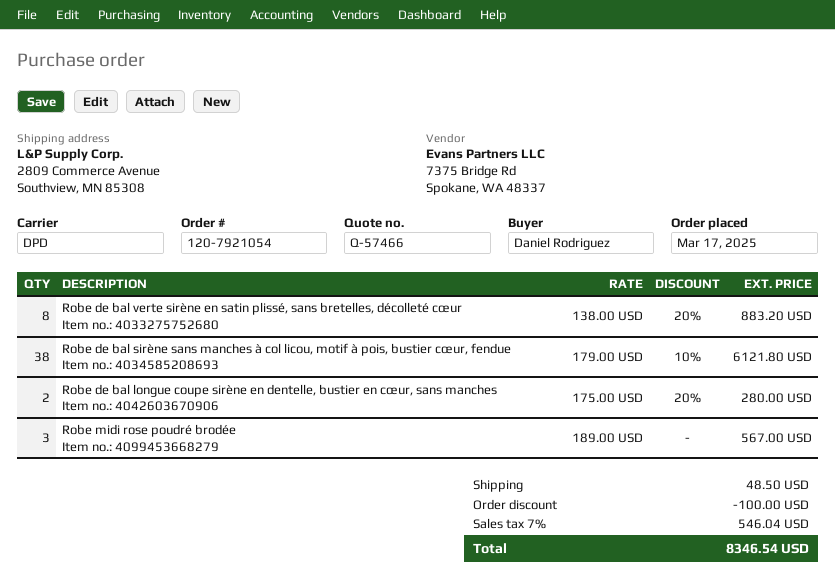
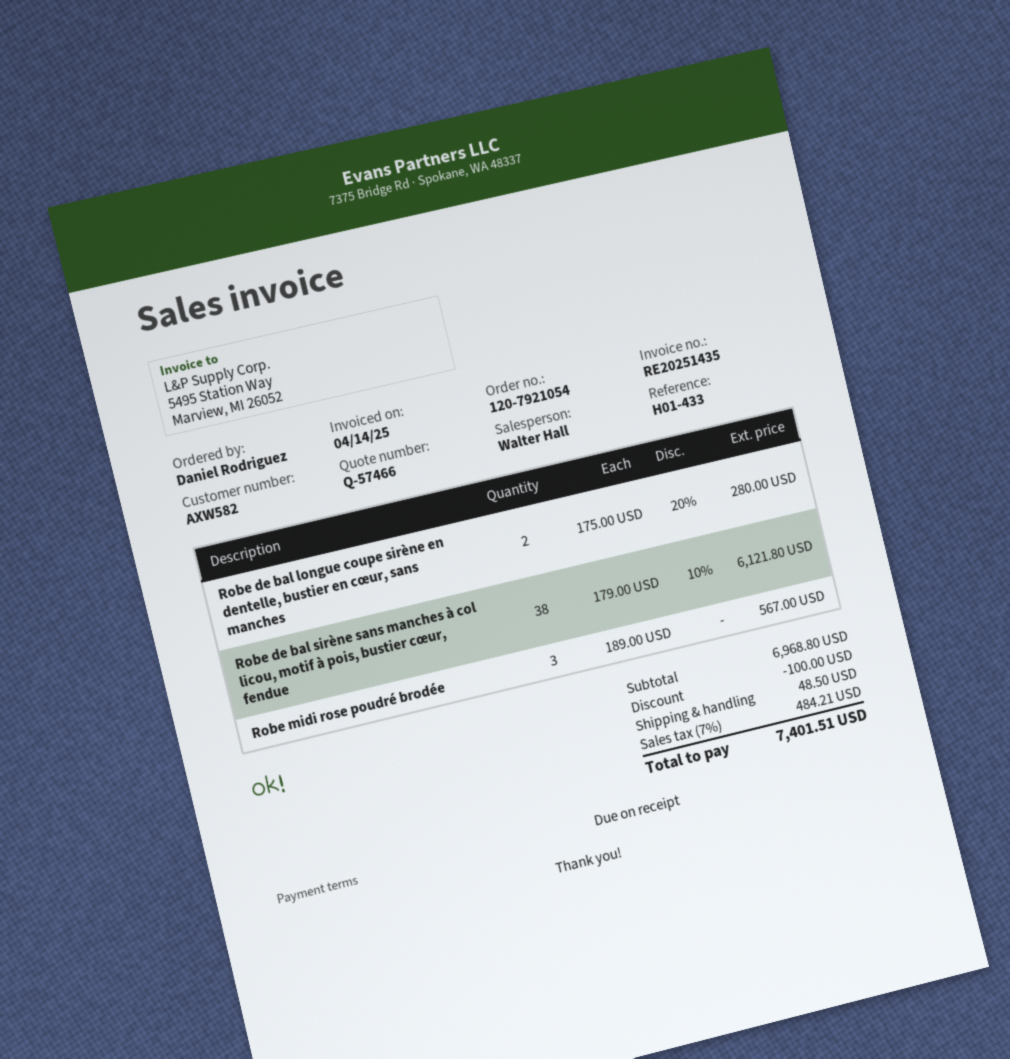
Robe de bal verte sirène en satin plissé, sans bretelles, décolleté cœur: 8 x 138.00 - 20% = 883.20 -> none
tax: 7% = 546.04 -> 7% = 484.21
total: 8346.54 -> 7401.51

